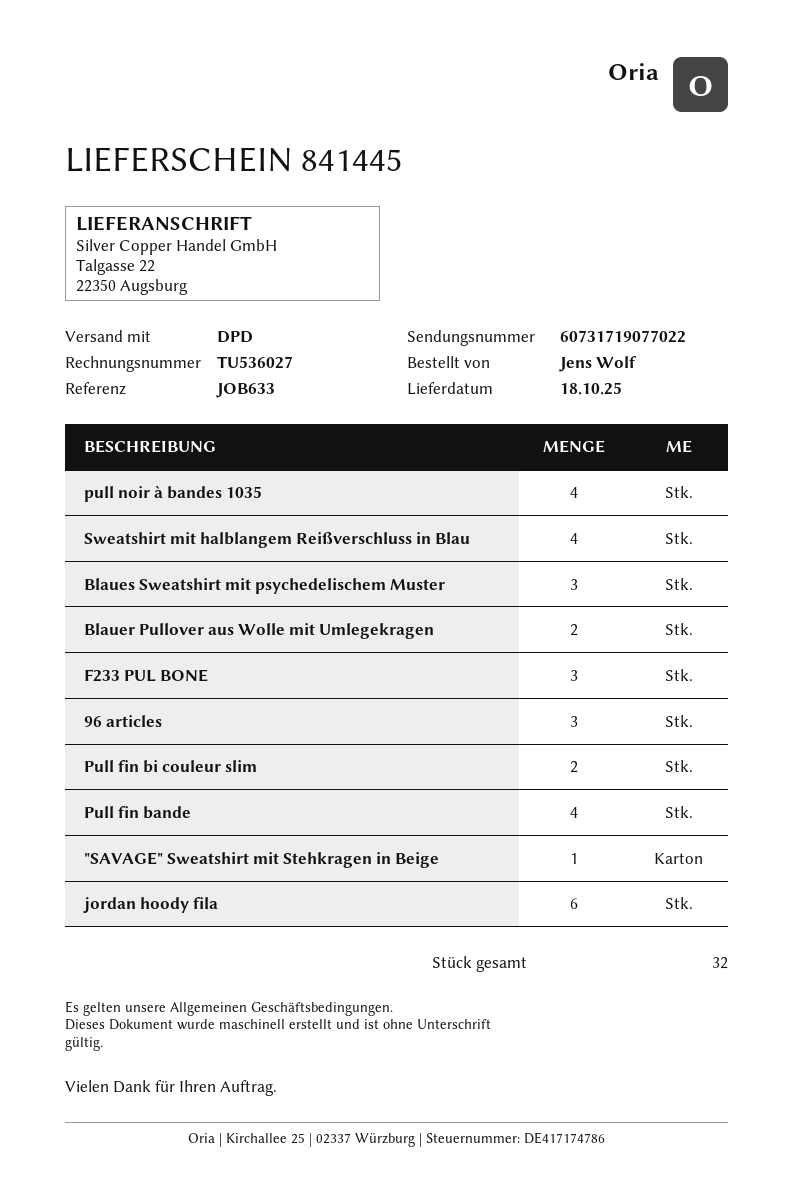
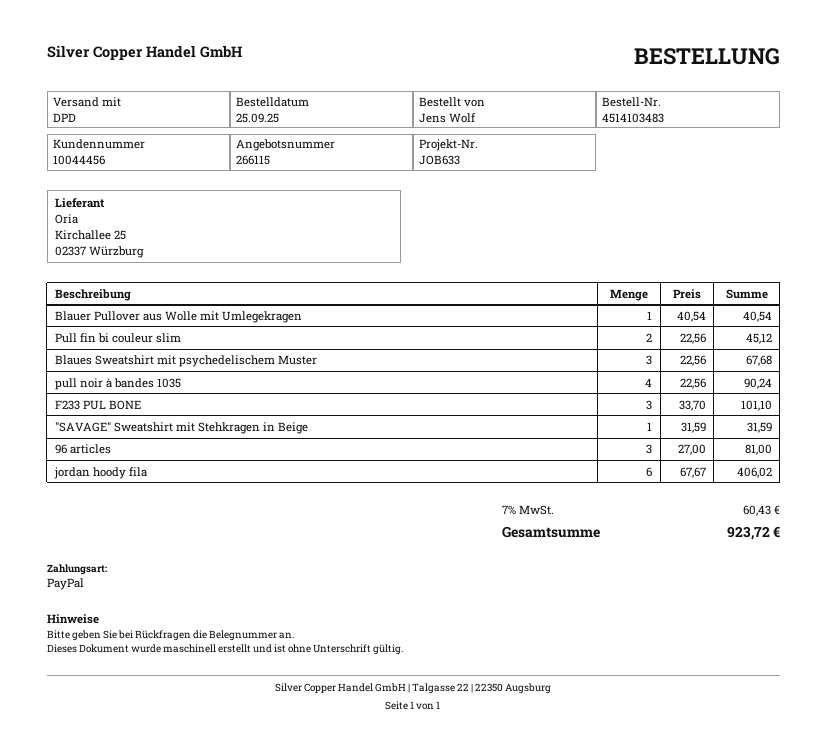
Sweatshirt mit halblangem Reißverschluss in Blau: 4 -> none
Blauer Pullover aus Wolle mit Umlegekragen: 2 -> 1
Pull fin bande: 4 -> none

